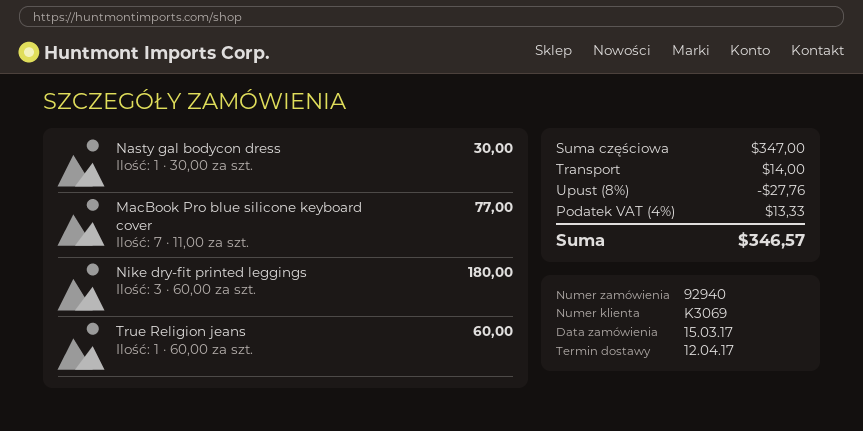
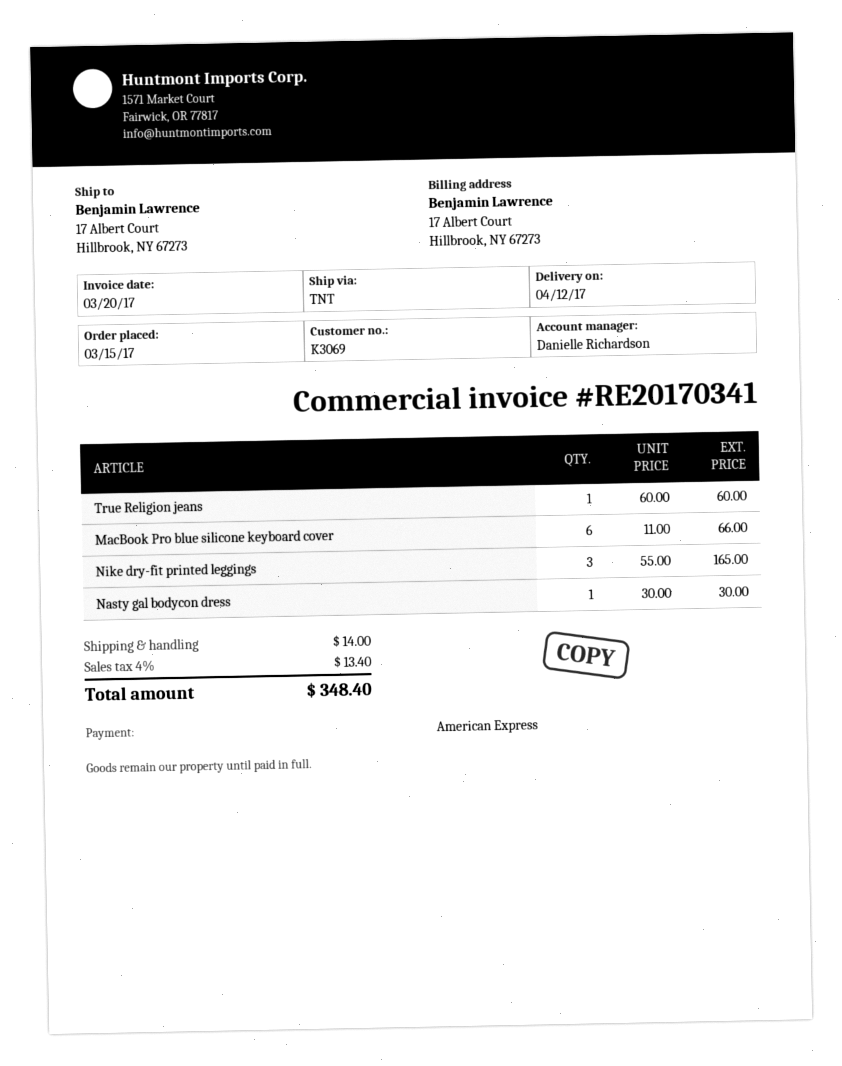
MacBook Pro blue silicone keyboard cover: 7 x 11.00 = 77.00 -> 6 x 11.00 = 66.00
Nike dry-fit printed leggings: 3 x 60.00 = 180.00 -> 3 x 55.00 = 165.00
discount: 8% = 27.76 -> none
tax: 4% = 13.33 -> 4% = 13.40
total: 346.57 -> 348.40

